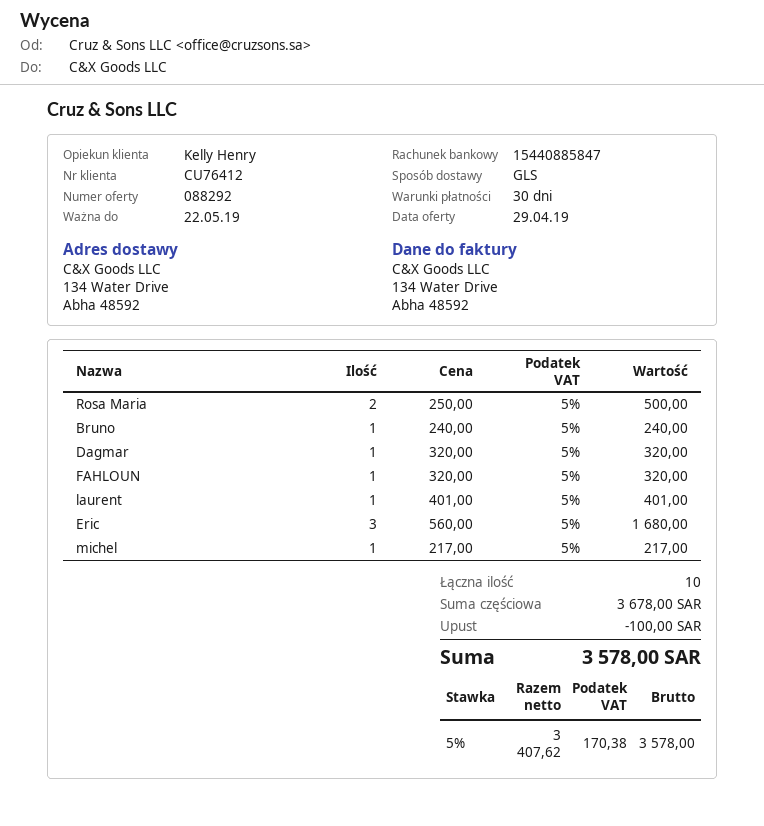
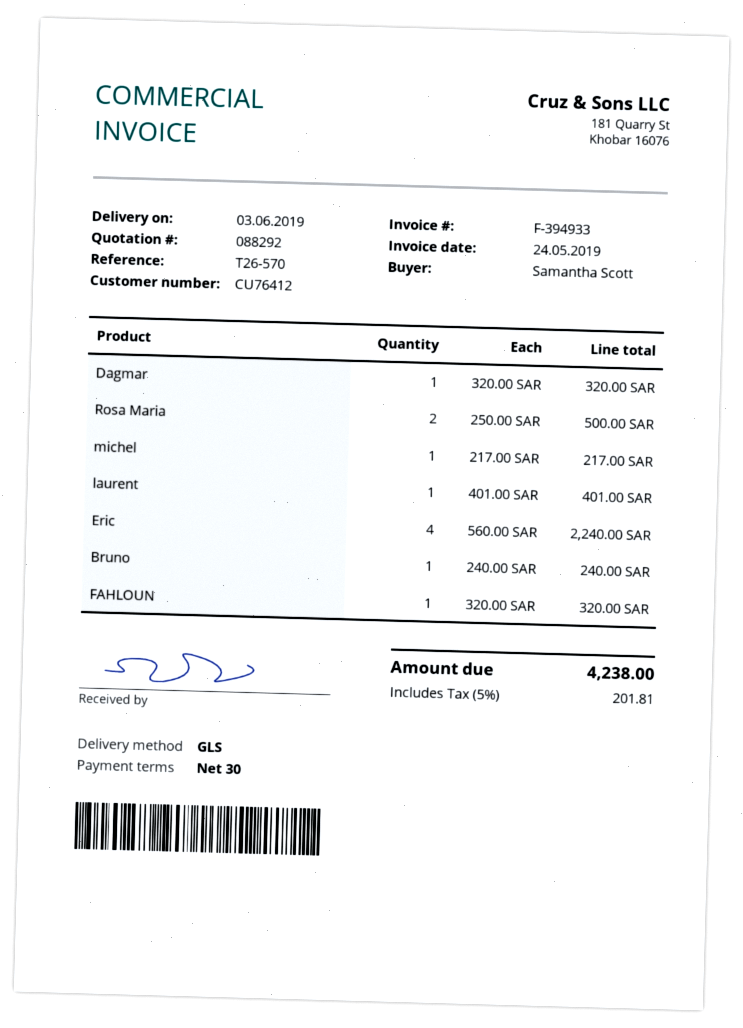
Eric: 3 x 560.00 = 1680.00 -> 4 x 560.00 = 2240.00
discount: 100.00 -> none
tax: 5% = 170.38 -> 5% = 201.81
total: 3578.00 -> 4238.00

